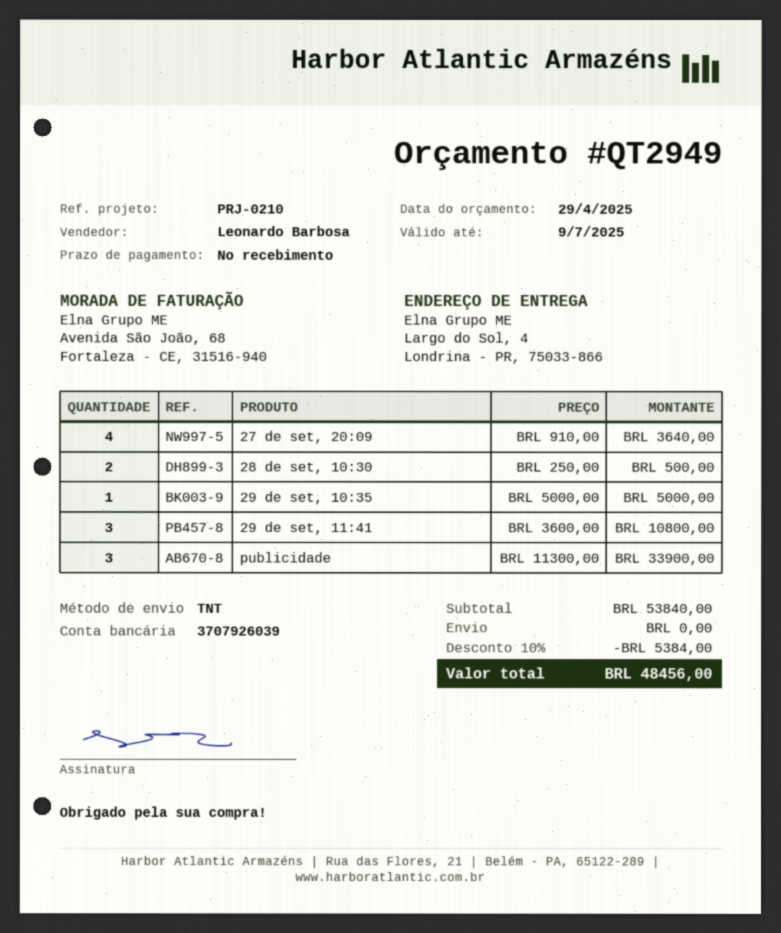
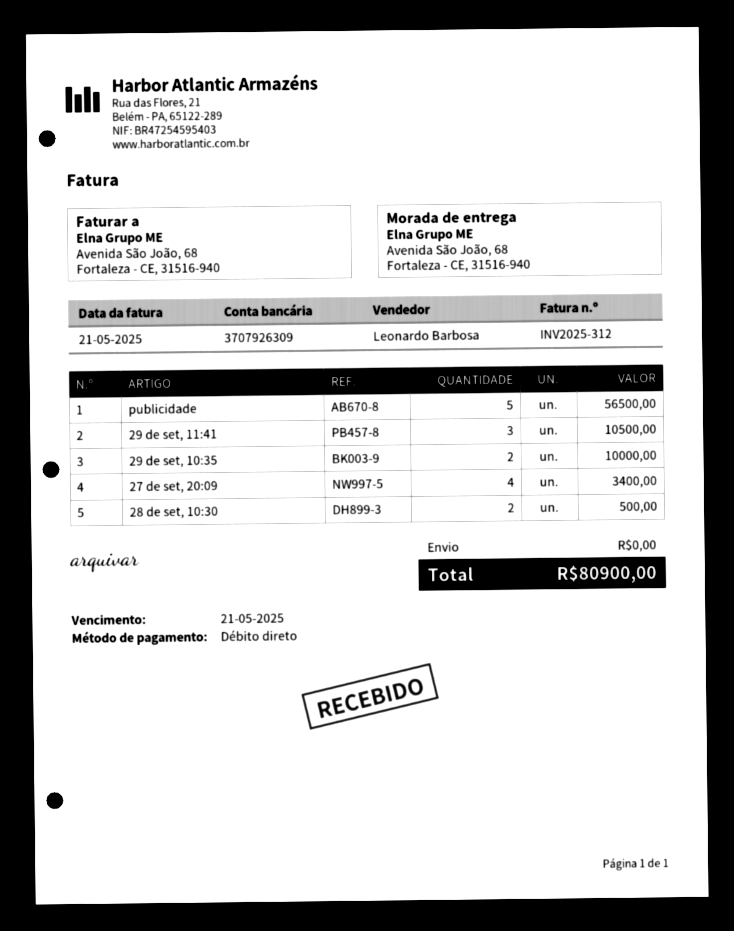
bank account: 3707926039 -> 3707926309
ship to: Largo do Sol, 4, Londrina - PR, 75033-866 -> Avenida São João, 68, Fortaleza - CE, 31516-940
27 de set, 20:09: 4 for 3640.00 -> 4 for 3400.00
29 de set, 10:35: 1 for 5000.00 -> 2 for 10000.00
29 de set, 11:41: 3 for 10800.00 -> 3 for 10500.00
publicidade: 3 for 33900.00 -> 5 for 56500.00
discount: 10% = 5384.00 -> none
total: 48456.00 -> 80900.00

